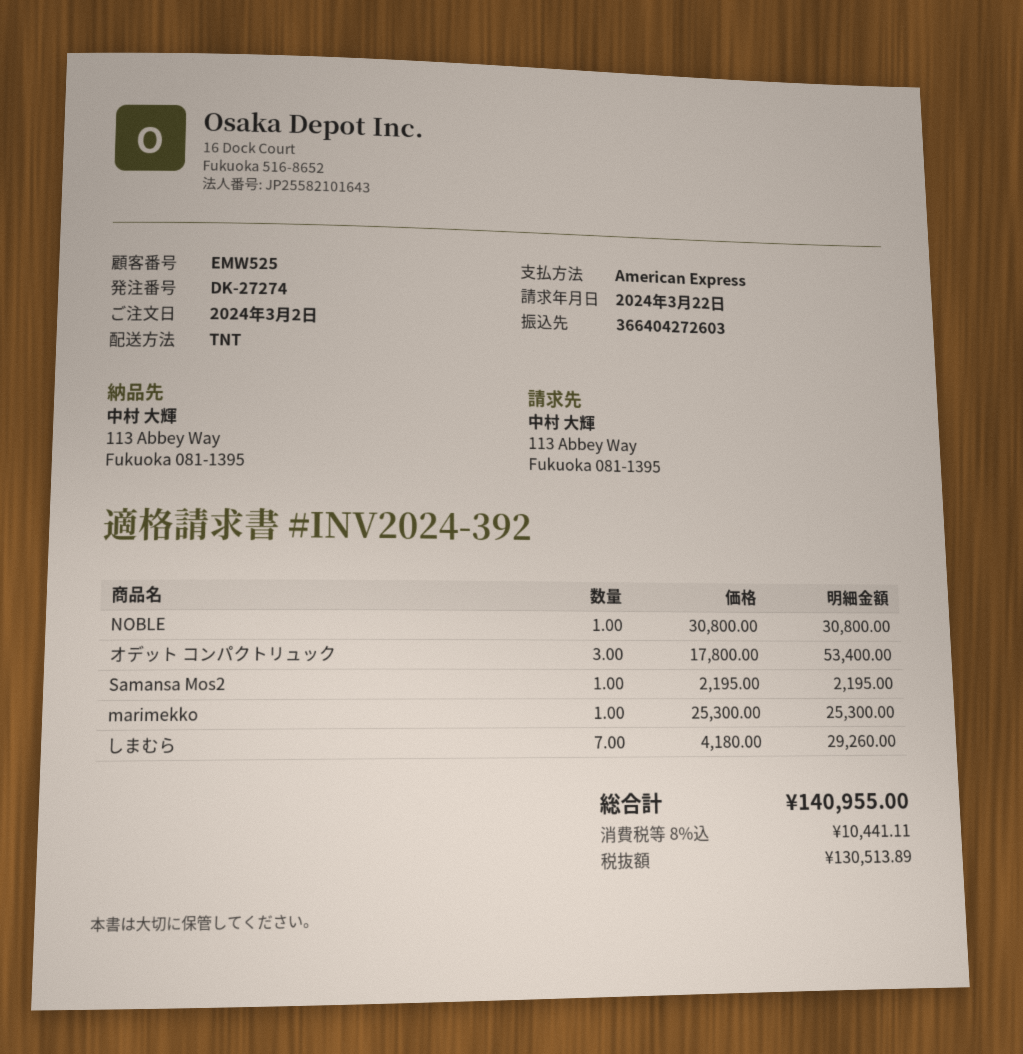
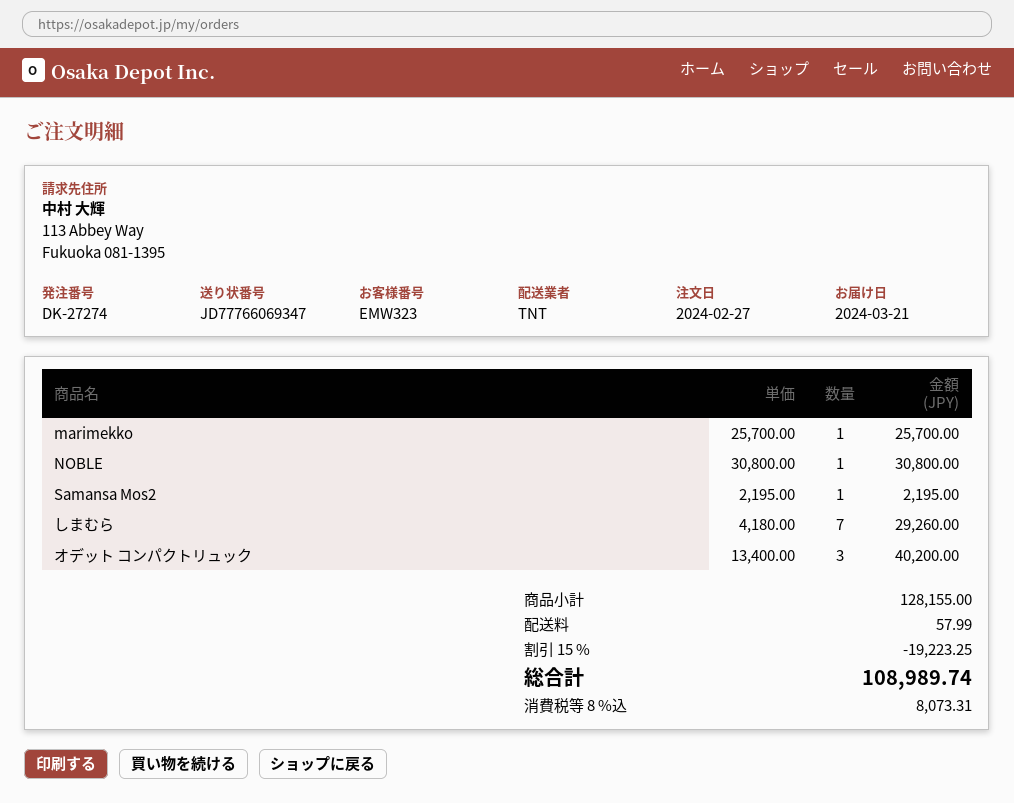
order date: 2024-03-02 -> 2024-02-27
customer number: EMW525 -> EMW323
オデット コンパクトリュック: 3 x 17800.00 = 53400.00 -> 3 x 13400.00 = 40200.00
marimekko: 1 x 25300.00 = 25300.00 -> 1 x 25700.00 = 25700.00
discount: none -> 15% = 19223.25
shipping: none -> 57.99
tax: 8% = 10441.11 -> 8% = 8073.31
total: 140955.00 -> 108989.74

